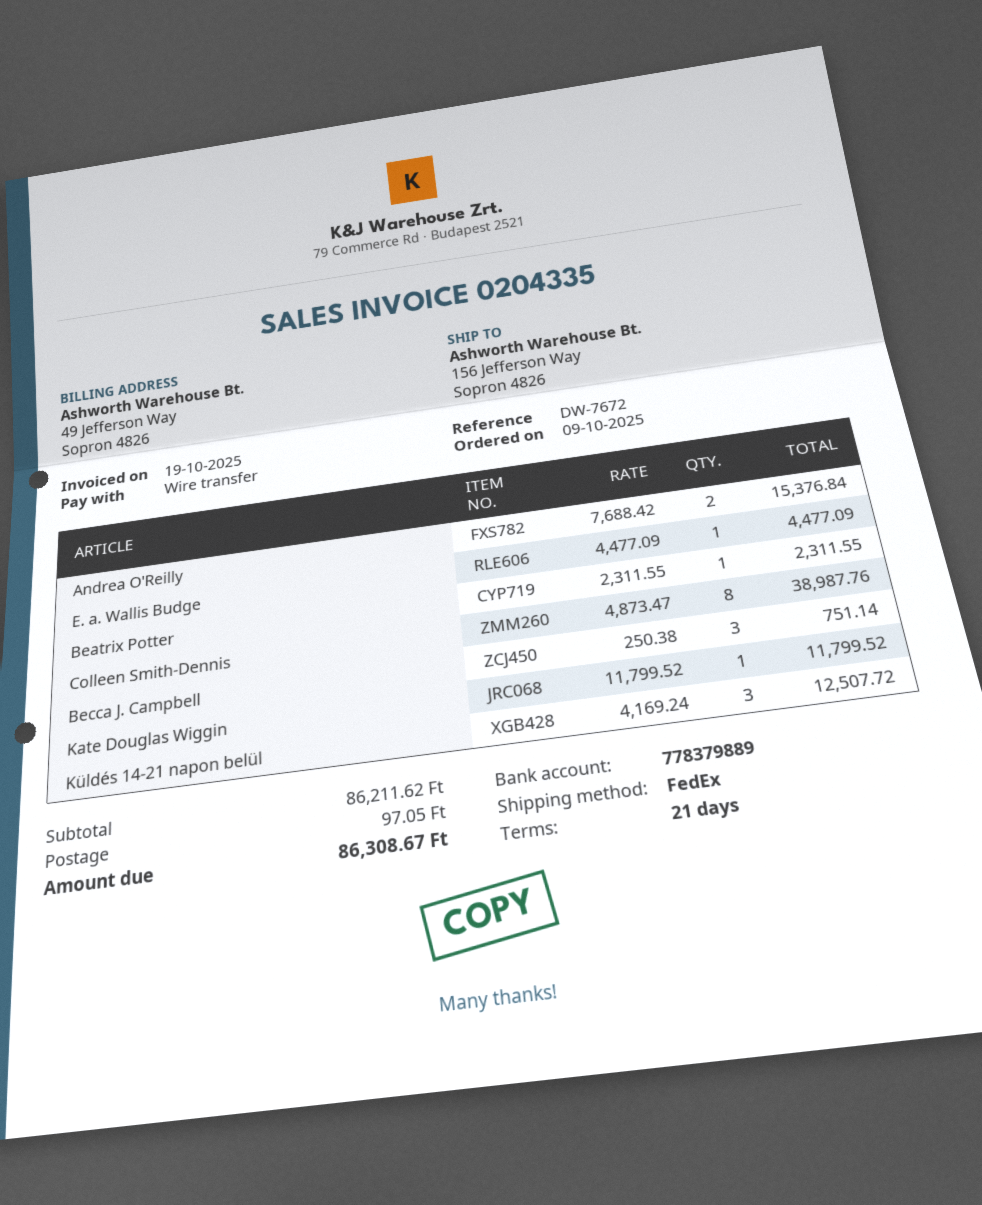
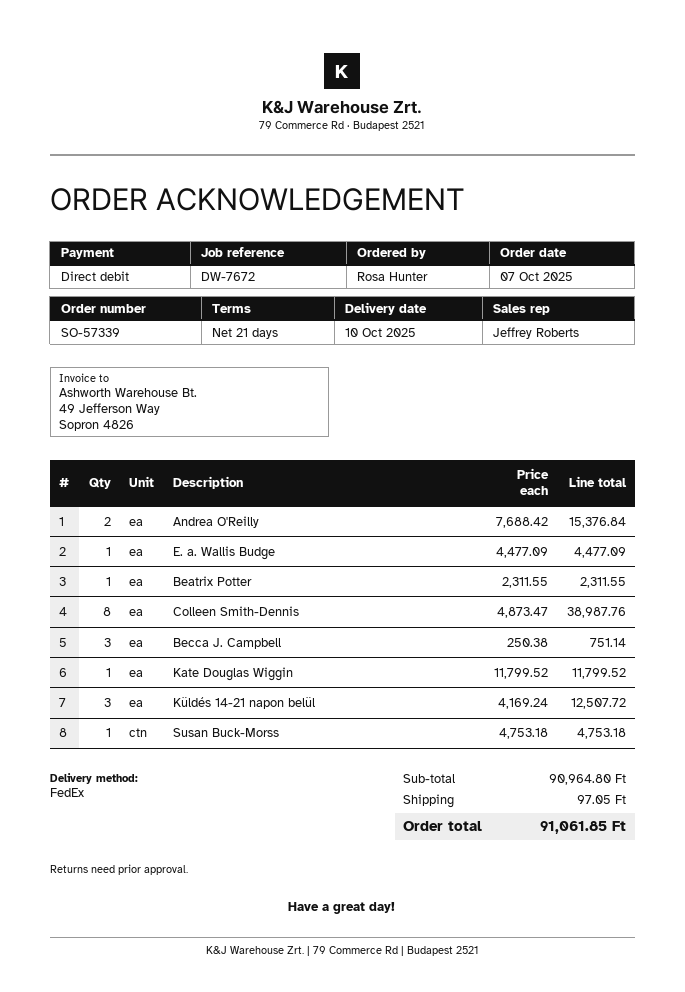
order date: 2025-10-09 -> 2025-10-07
payment method: bank transfer -> direct debit
Susan Buck-Morss: none -> 1 x 4753.18 = 4753.18
subtotal: 86211.62 -> 90964.80
total: 86308.67 -> 91061.85

